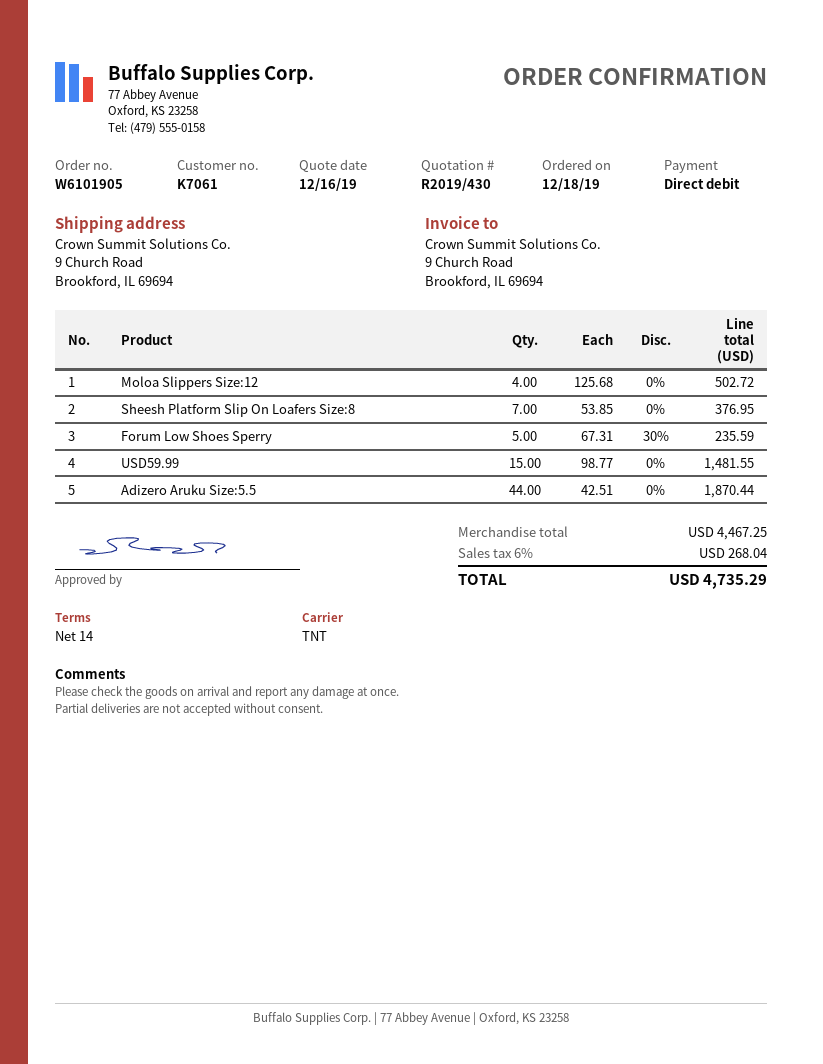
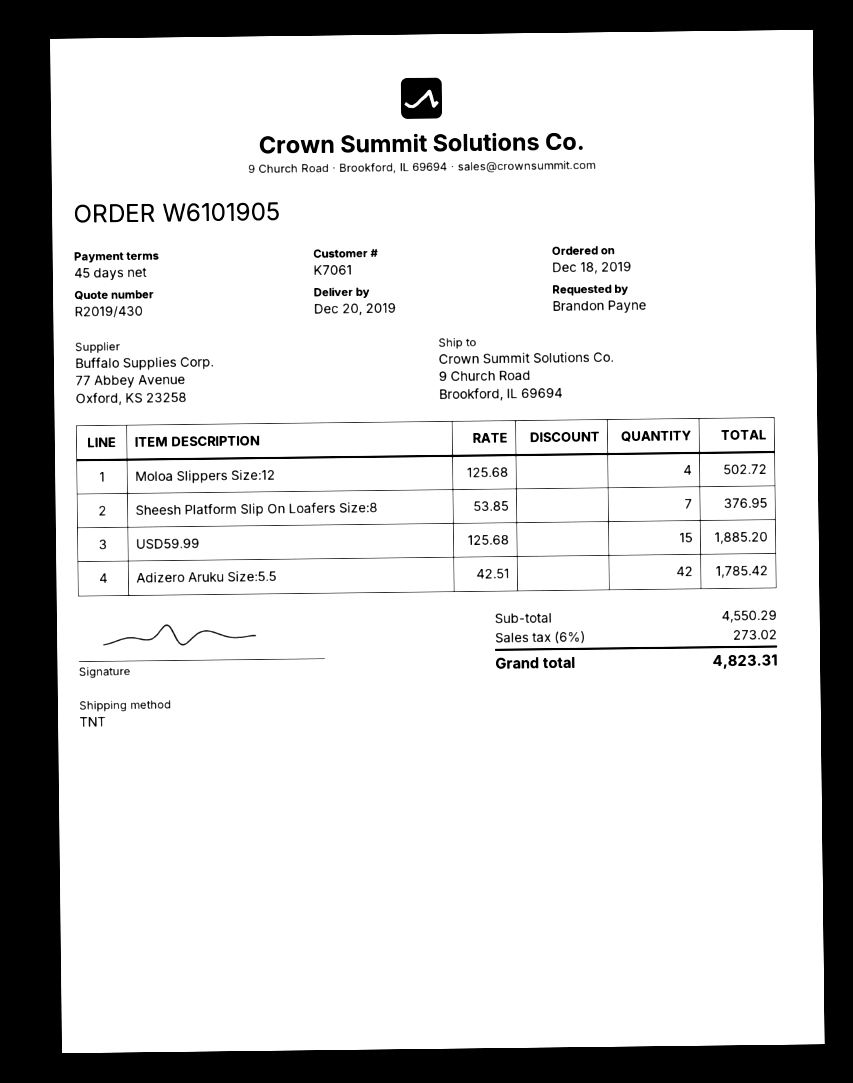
payment terms: 14 days -> 45 days
Forum Low Shoes Sperry: 5 x 67.31 - 30% = 235.59 -> none
USD59.99: 15 x 98.77 = 1481.55 -> 15 x 125.68 = 1885.20
Adizero Aruku Size:5.5: 44 x 42.51 = 1870.44 -> 42 x 42.51 = 1785.42
subtotal: 4467.25 -> 4550.29
tax: 6% = 268.04 -> 6% = 273.02
total: 4735.29 -> 4823.31

